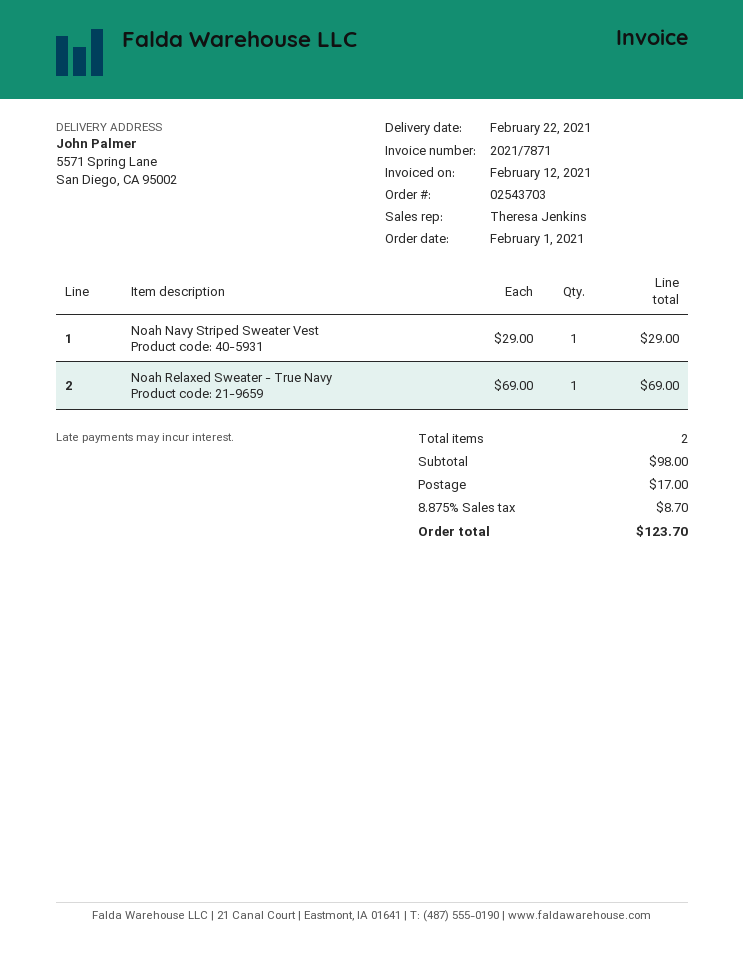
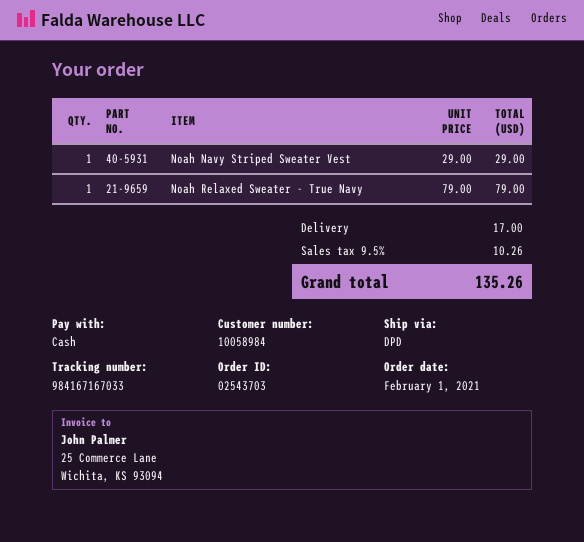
Noah Relaxed Sweater - True Navy: 1 x 69.00 = 69.00 -> 1 x 79.00 = 79.00
tax: 8.875% = 8.70 -> 9.5% = 10.26
total: 123.70 -> 135.26

